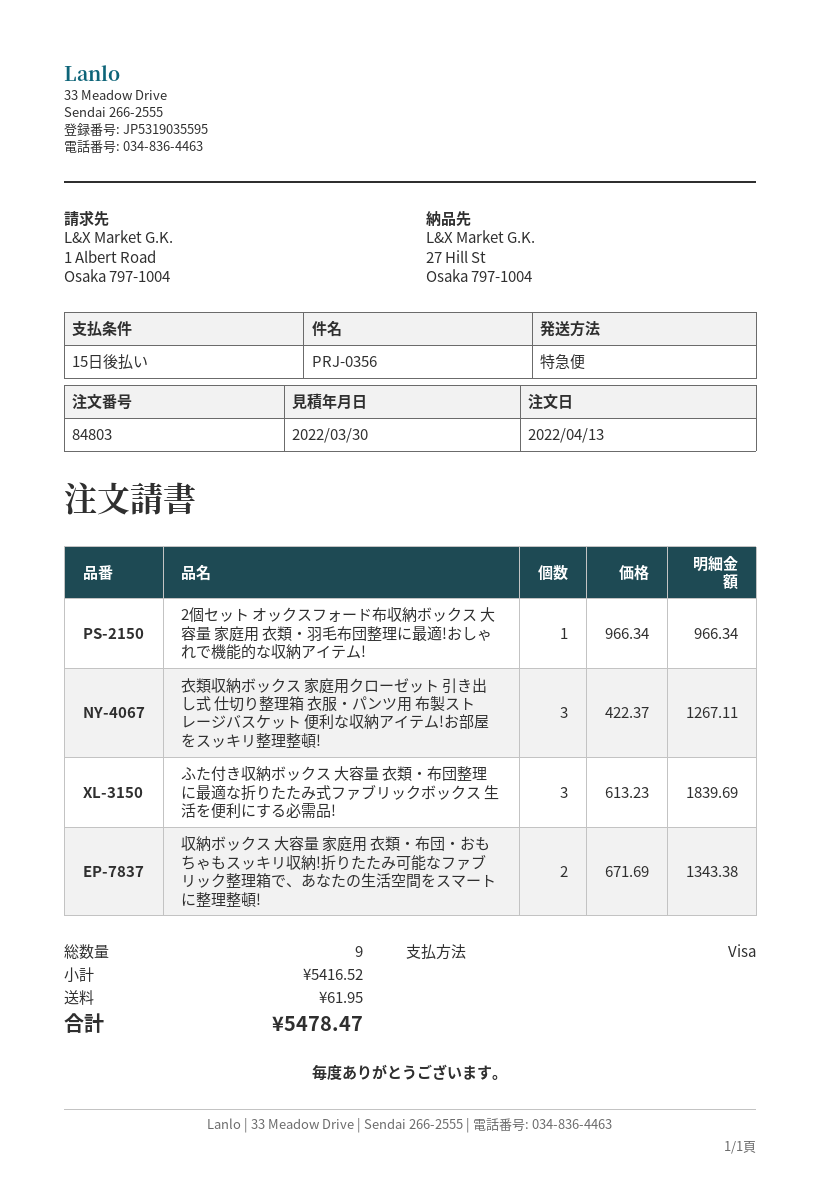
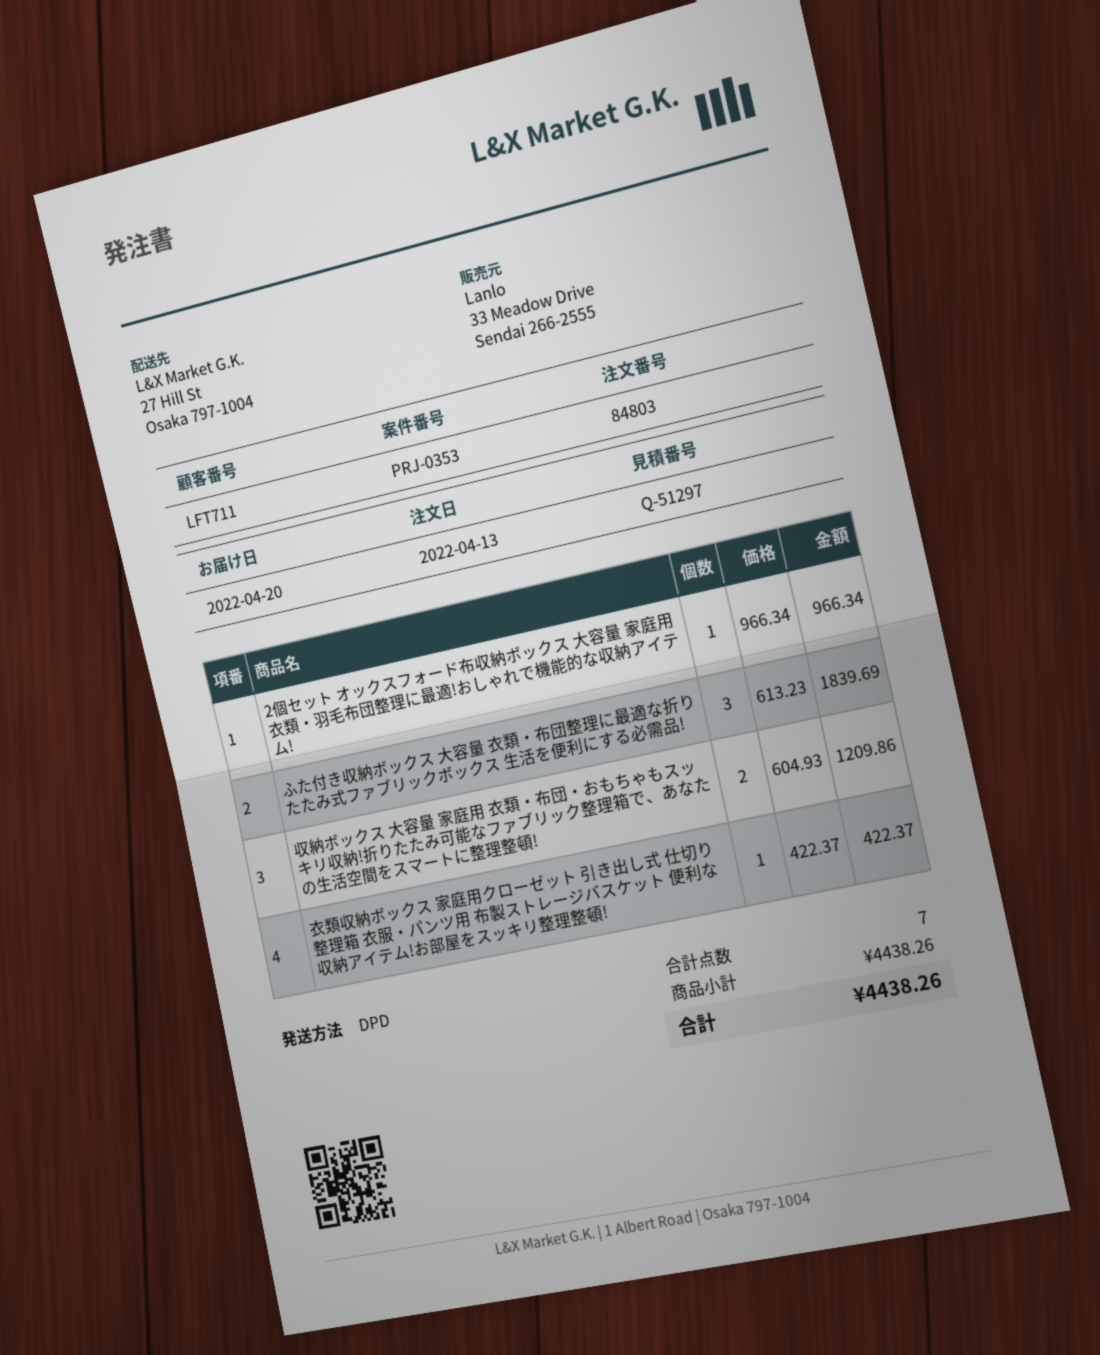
reference: PRJ-0356 -> PRJ-0353
shipping method: express -> DPD
衣類収納ボックス 家庭用クローゼット 引き出し式 仕切り整理箱 衣服・パンツ用 布製ストレージバスケット 便利な収納アイテム!お部屋をスッキリ整理整頓!: 3 x 422.37 = 1267.11 -> 1 x 422.37 = 422.37
収納ボックス 大容量 家庭用 衣類・布団・おもちゃもスッキリ収納!折りたたみ可能なファブリック整理箱で、あなたの生活空間をスマートに整理整頓!: 2 x 671.69 = 1343.38 -> 2 x 604.93 = 1209.86
total quantity: 9 -> 7
subtotal: 5416.52 -> 4438.26
shipping: 61.95 -> none
total: 5478.47 -> 4438.26

